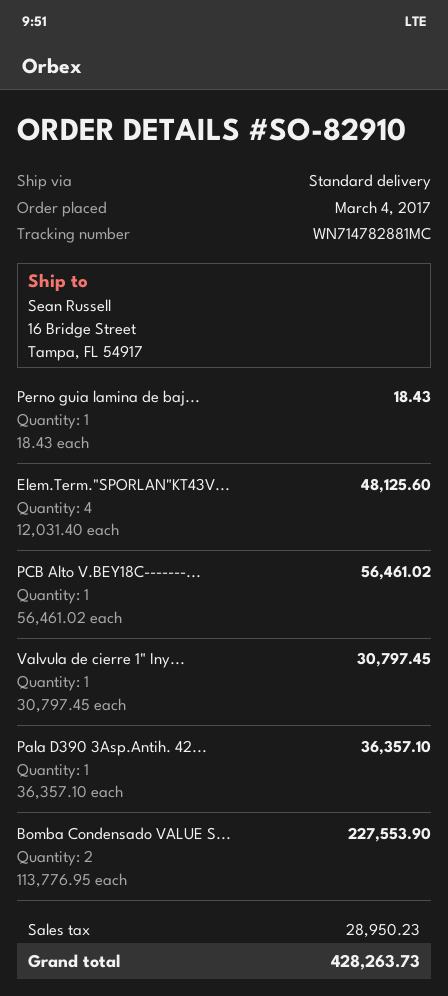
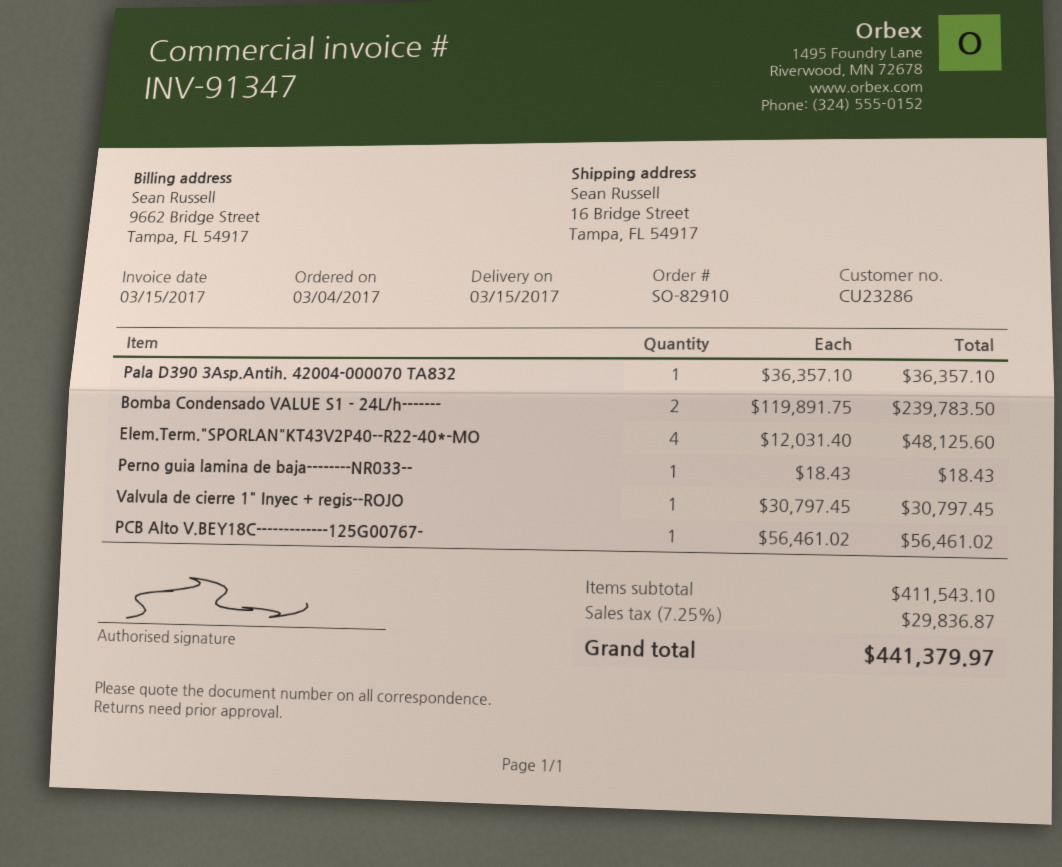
Bomba Condensado VALUE S...: 2 x 113776.95 = 227553.90 -> 2 x 119891.75 = 239783.50
tax: 28950.23 -> 29836.87
total: 428263.73 -> 441379.97

